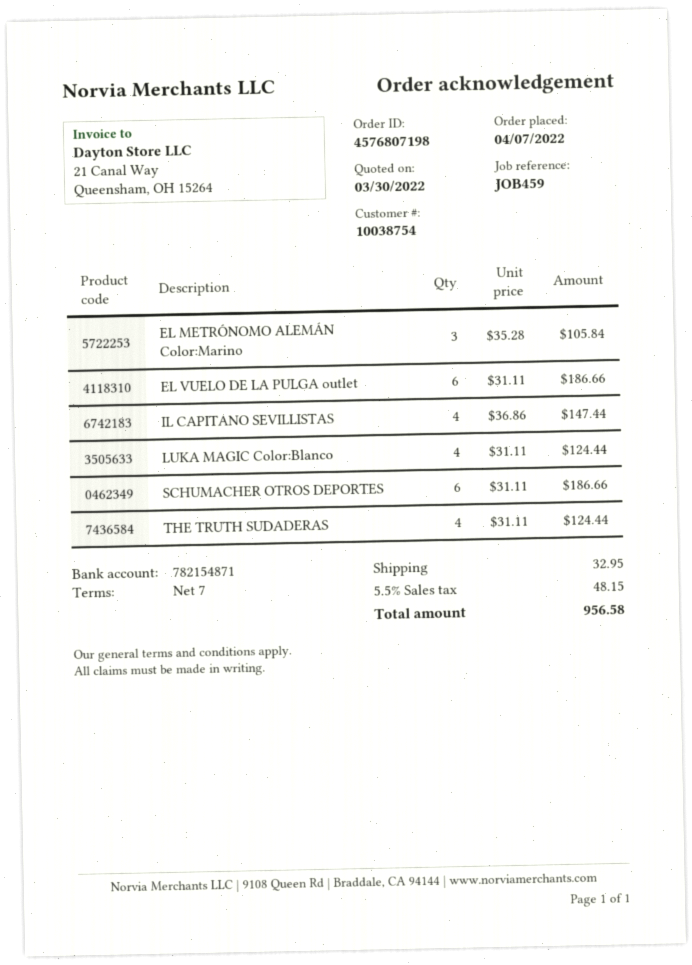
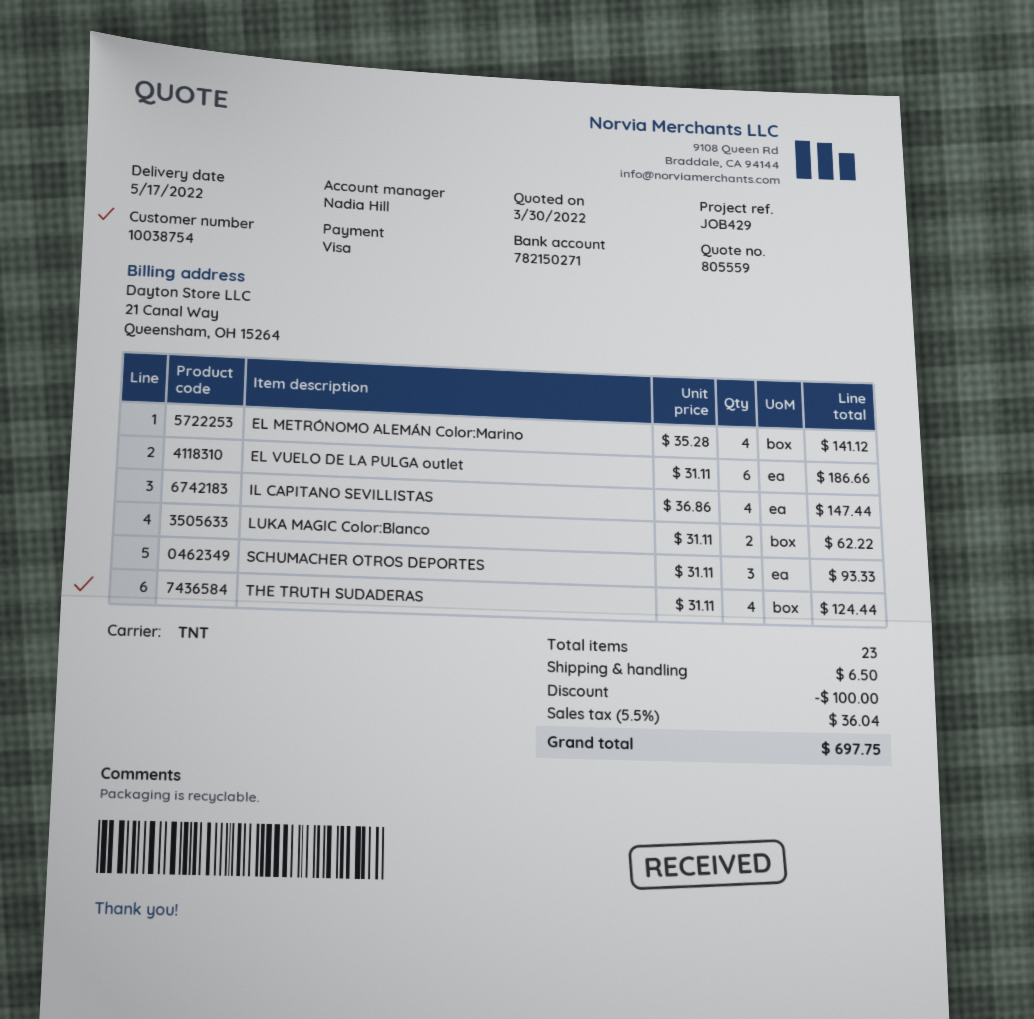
reference: JOB459 -> JOB429
bank account: 782154871 -> 782150271
EL METRÓNOMO ALEMÁN Color:Marino: 3 x 35.28 = 105.84 -> 4 x 35.28 = 141.12
LUKA MAGIC Color:Blanco: 4 x 31.11 = 124.44 -> 2 x 31.11 = 62.22
SCHUMACHER OTROS DEPORTES: 6 x 31.11 = 186.66 -> 3 x 31.11 = 93.33
discount: none -> 100.00
shipping: 32.95 -> 6.50
tax: 5.5% = 48.15 -> 5.5% = 36.04
total: 956.58 -> 697.75

